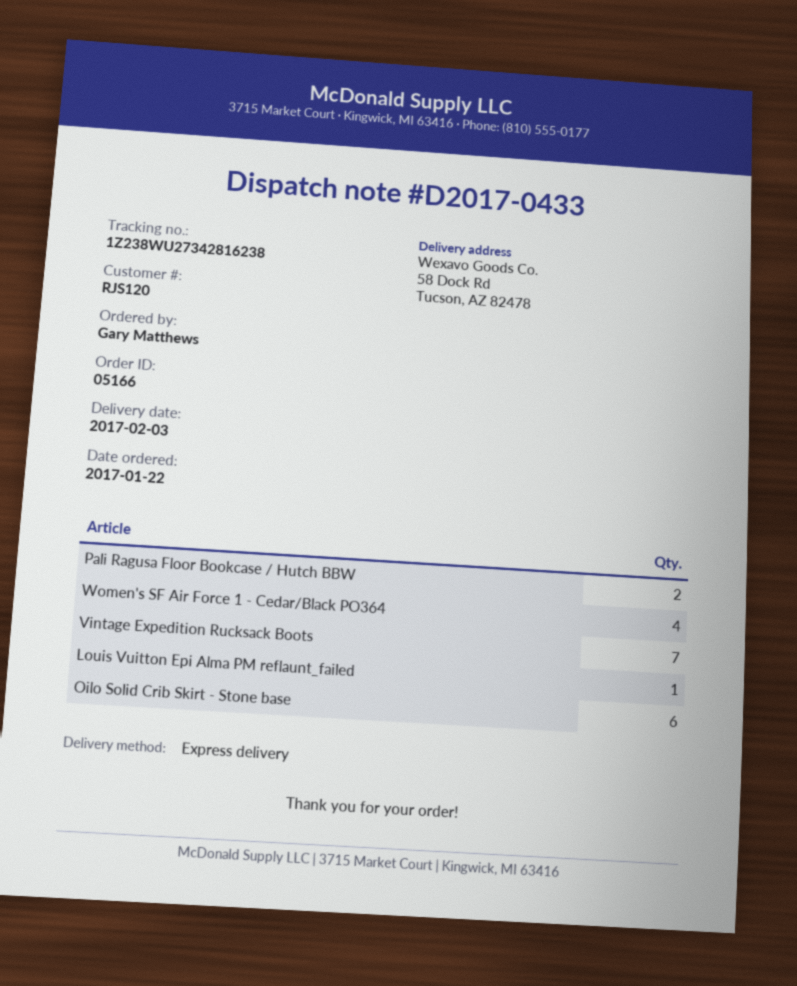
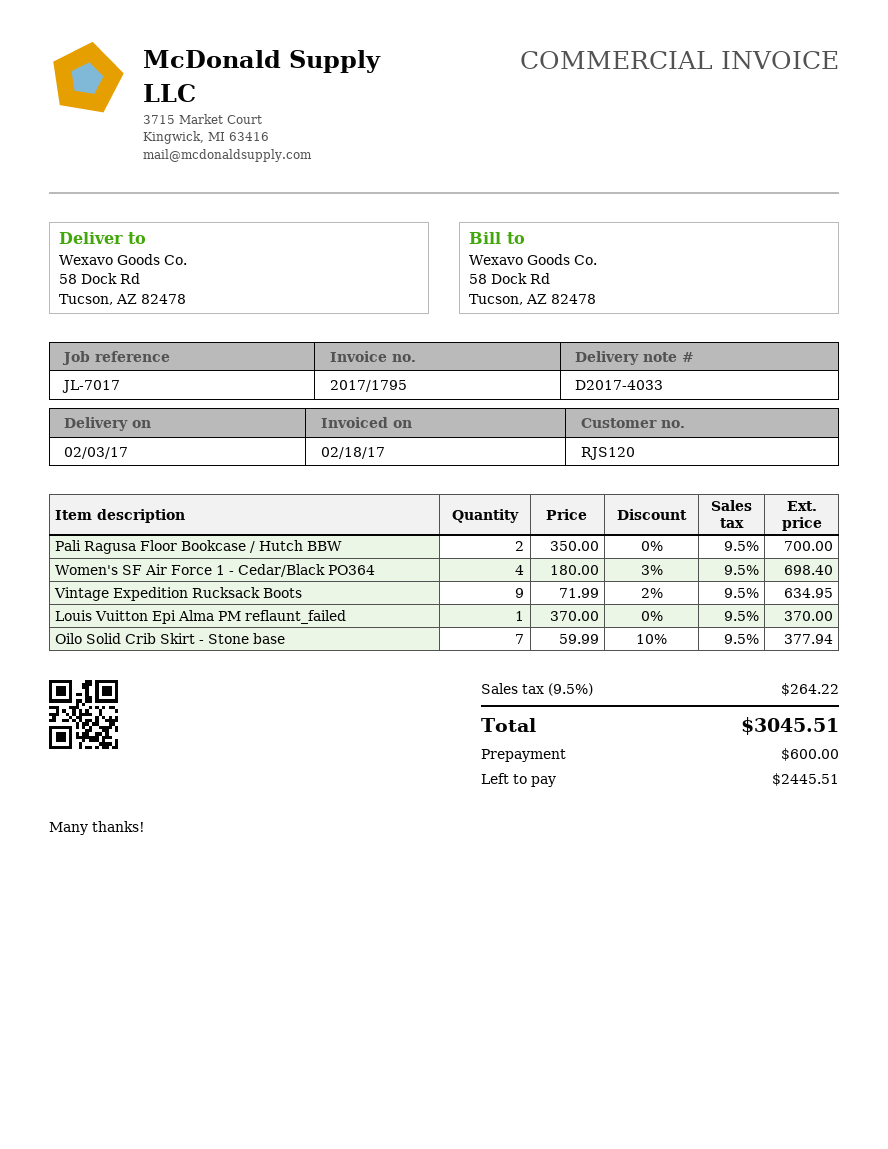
delivery note number: D2017-0433 -> D2017-4033
Vintage Expedition Rucksack Boots: 7 -> 9
Oilo Solid Crib Skirt - Stone base: 6 -> 7

